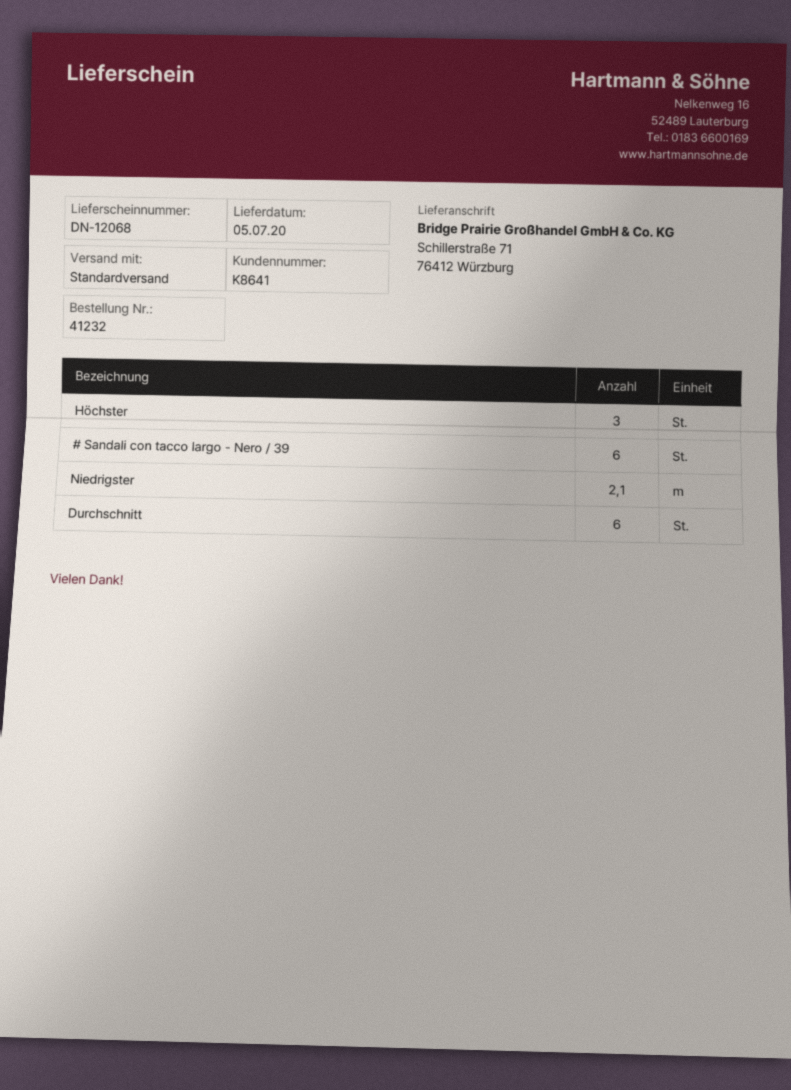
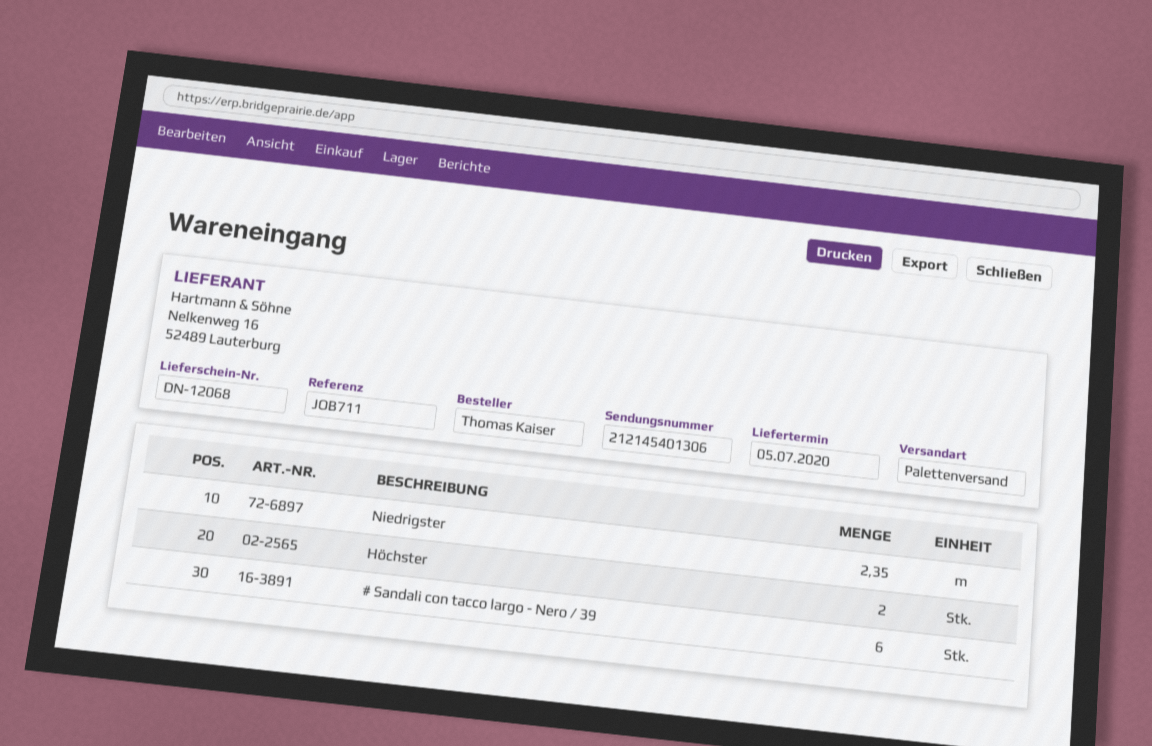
shipping method: standard -> pallet freight
Höchster: 3 -> 2
Niedrigster: 2.1 -> 2.35
Durchschnitt: 6 -> none

